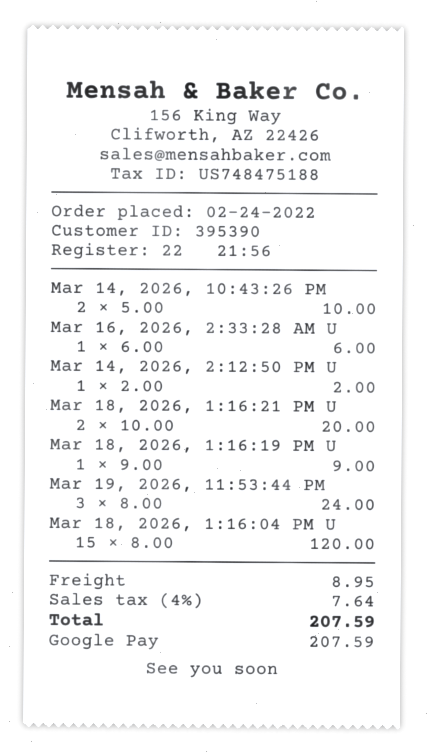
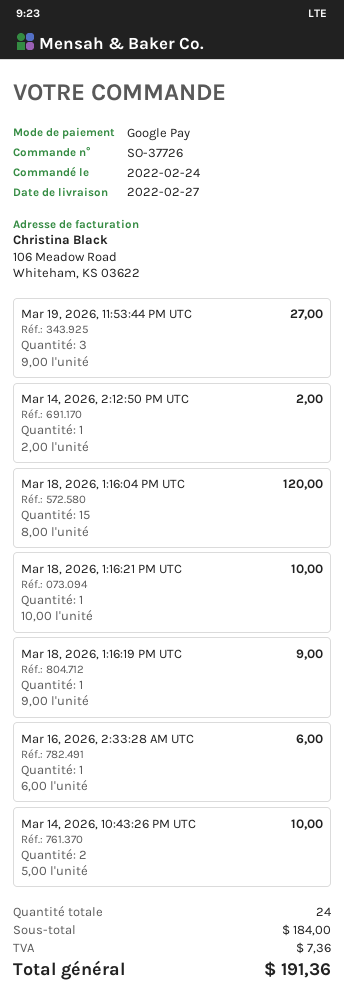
Mar 18, 2026, 1:16:21 PM U: 2 x 10.00 = 20.00 -> 1 x 10.00 = 10.00
Mar 19, 2026, 11:53:44 PM: 3 x 8.00 = 24.00 -> 3 x 9.00 = 27.00
shipping: 8.95 -> none
tax: 7.64 -> 7.36
total: 207.59 -> 191.36

